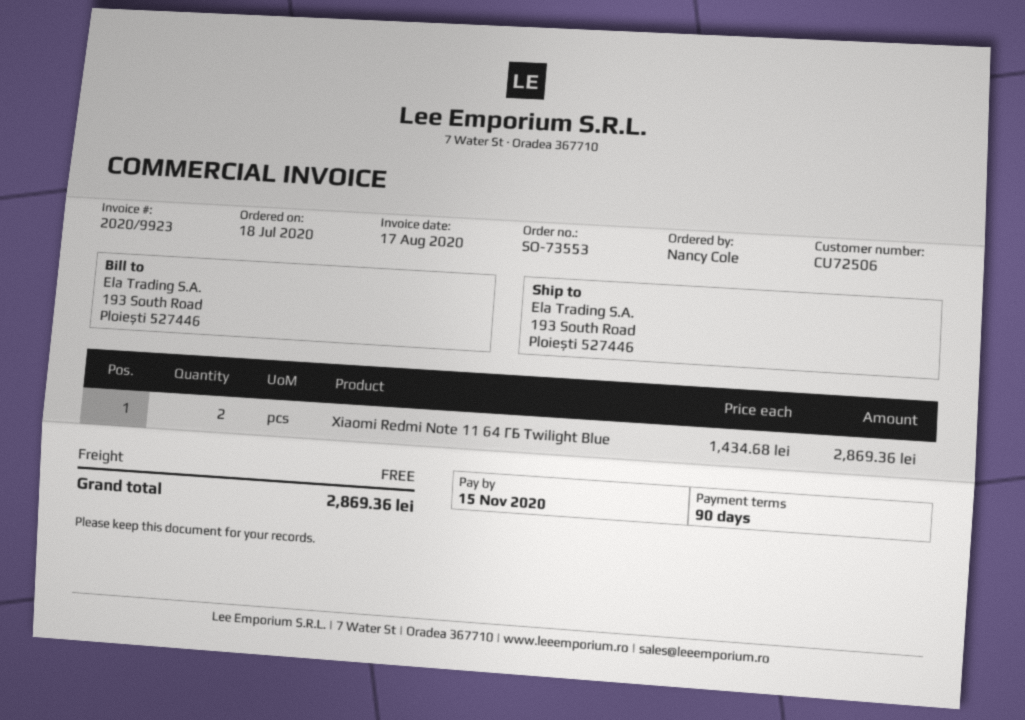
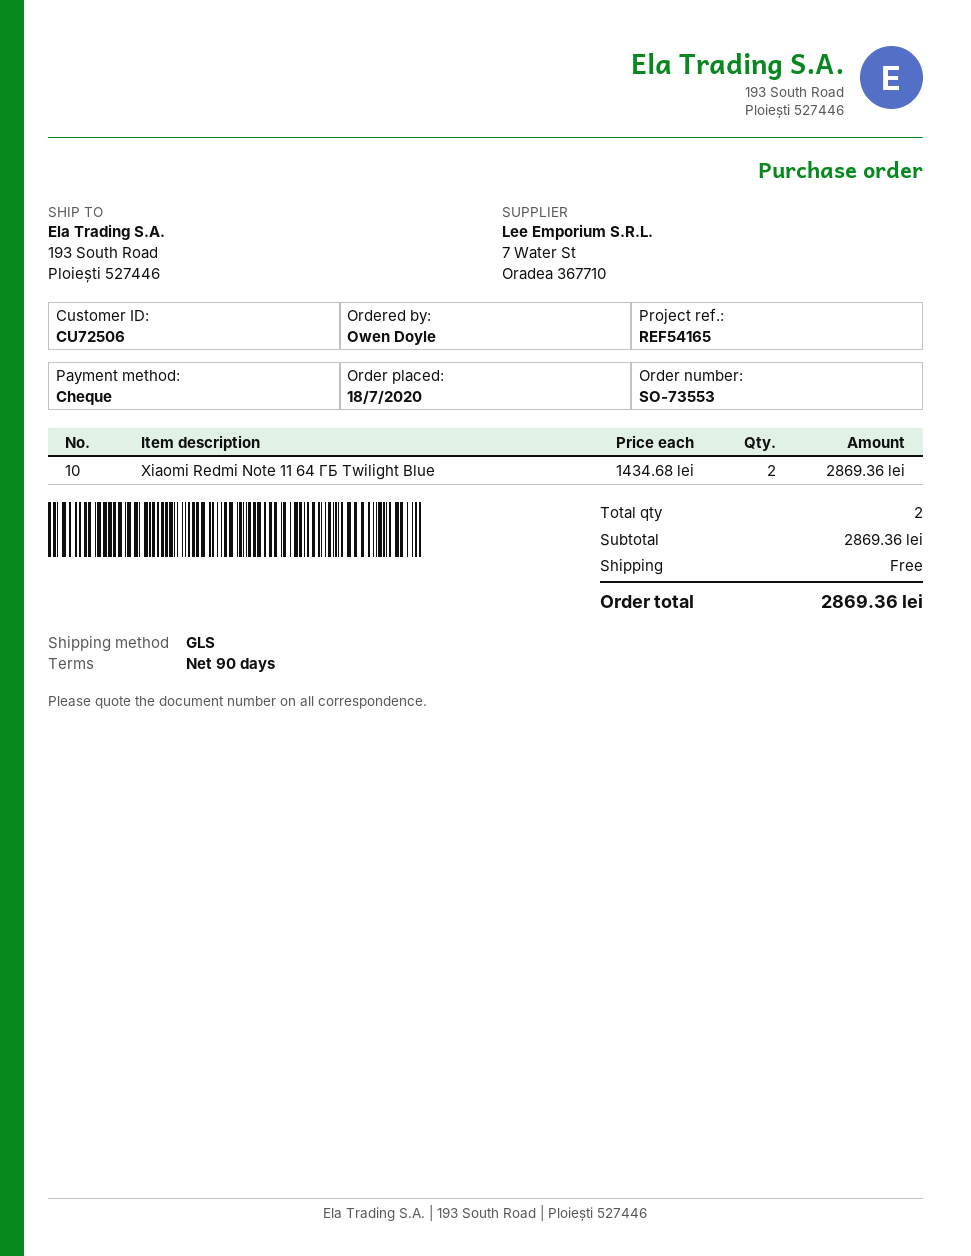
ordered by: Nancy Cole -> Owen Doyle

